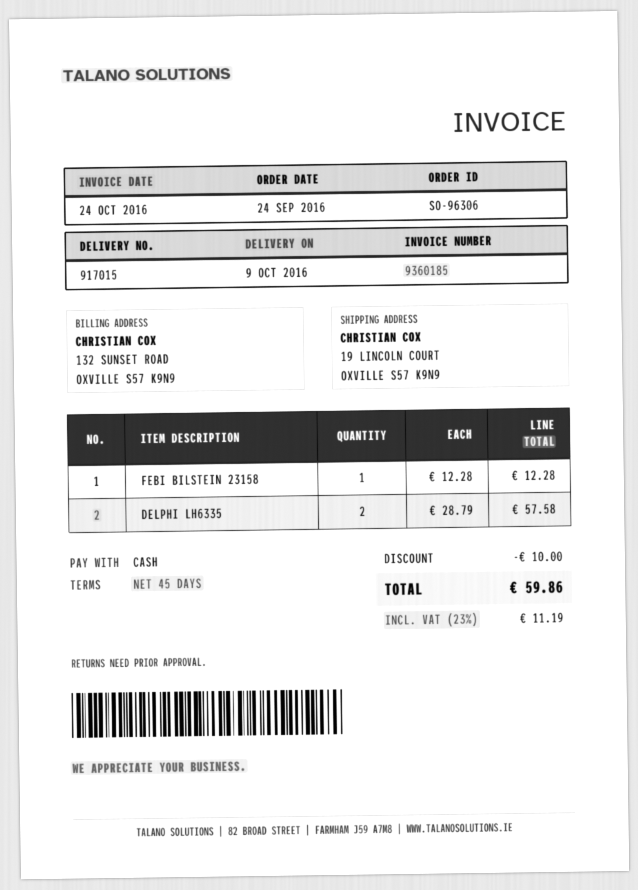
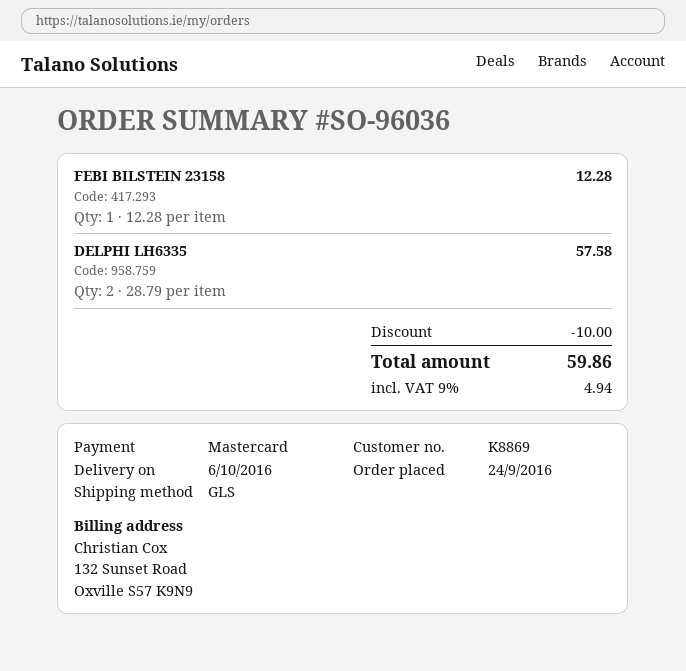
order number: SO-96306 -> SO-96036
delivery date: 2016-10-09 -> 2016-10-06
payment method: cash -> Mastercard
tax: 23% = 11.19 -> 9% = 4.94

